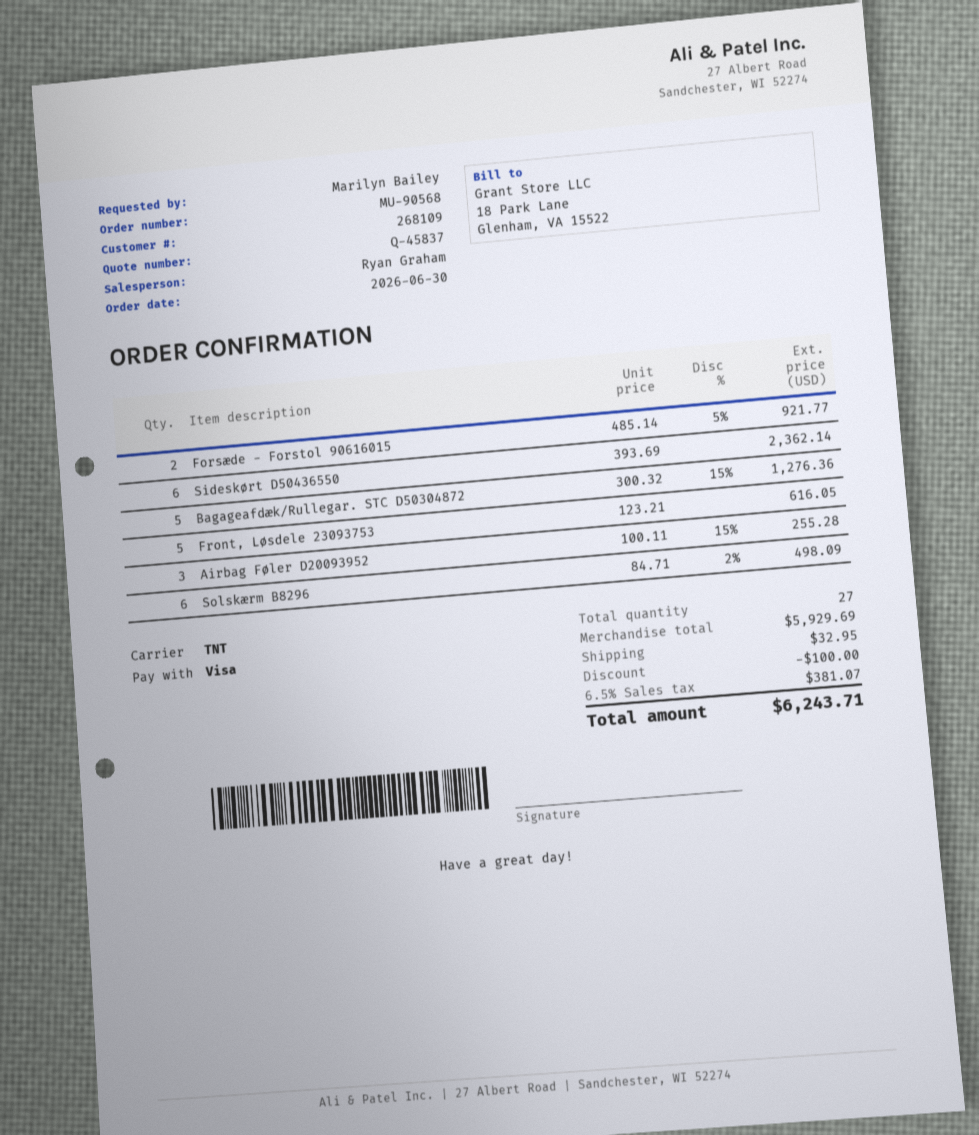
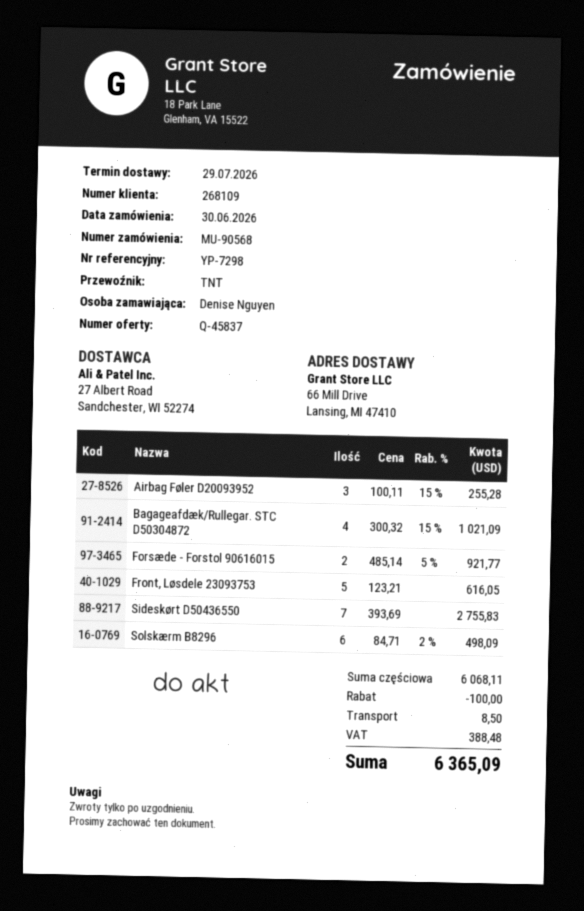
ordered by: Marilyn Bailey -> Denise Nguyen
Sideskørt D50436550: 6 x 393.69 = 2362.14 -> 7 x 393.69 = 2755.83
Bagageafdæk/Rullegar. STC D50304872: 5 x 300.32 - 15% = 1276.36 -> 4 x 300.32 - 15% = 1021.09
subtotal: 5929.69 -> 6068.11
shipping: 32.95 -> 8.50
tax: 381.07 -> 388.48
total: 6243.71 -> 6365.09

